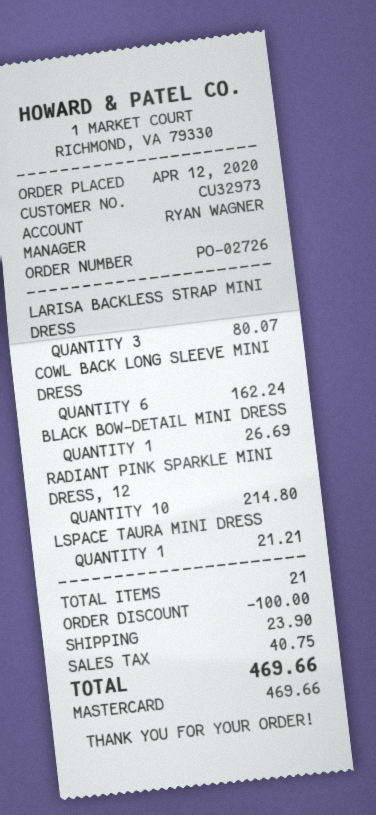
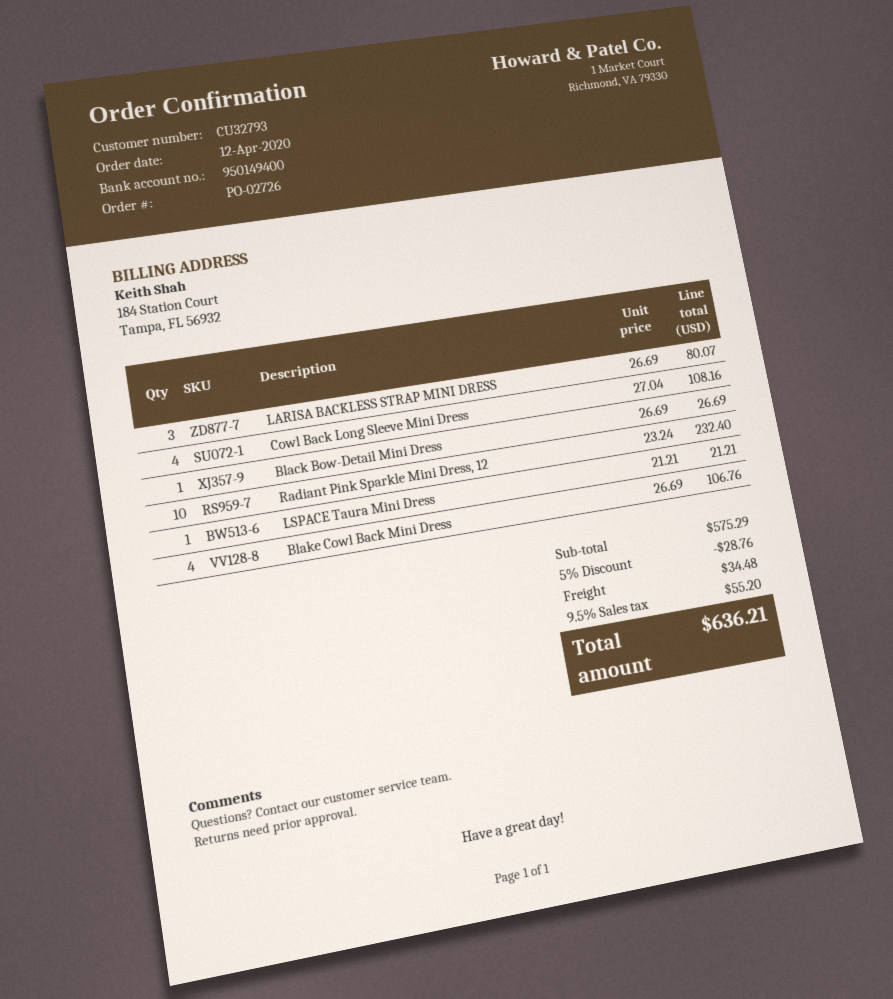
customer number: CU32973 -> CU32793
COWL BACK LONG SLEEVE MINI DRESS: 6 for 162.24 -> 4 for 108.16
RADIANT PINK SPARKLE MINI DRESS, 12: 10 for 214.80 -> 10 for 232.40
Blake Cowl Back Mini Dress: none -> 4 for 106.76
discount: 100.00 -> 28.76
shipping: 23.90 -> 34.48
tax: 40.75 -> 55.20
total: 469.66 -> 636.21

